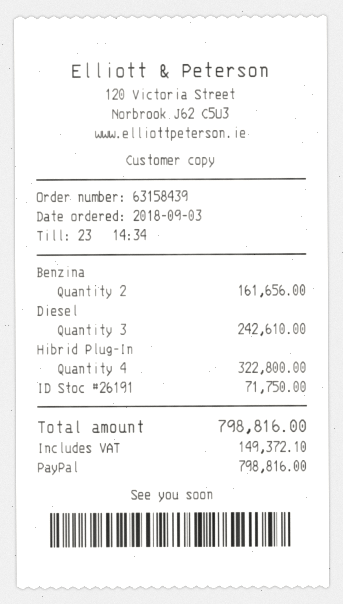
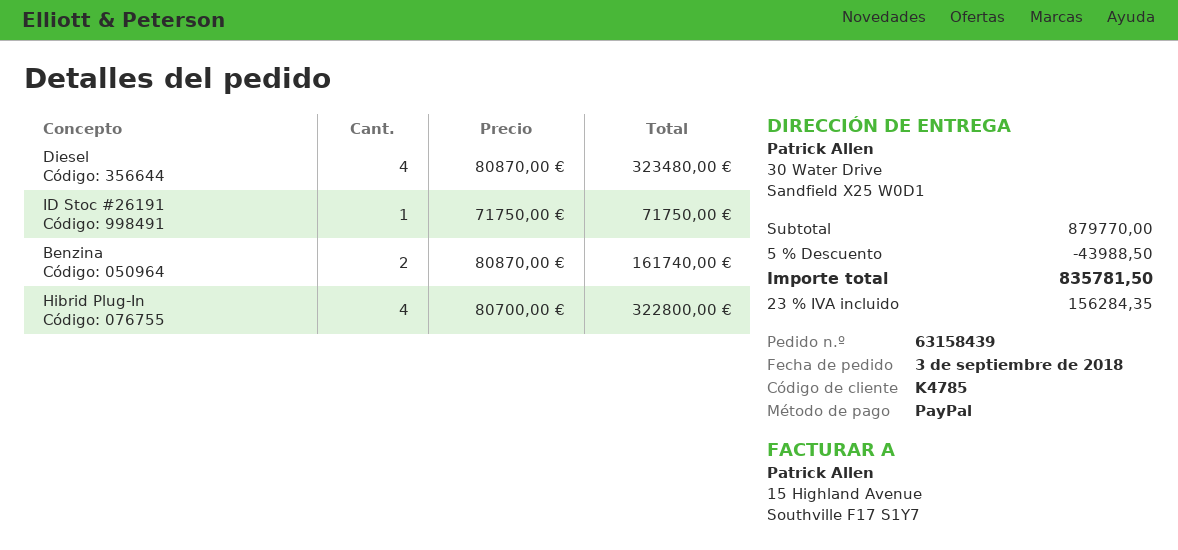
Benzina: 2 for 161656.00 -> 2 for 161740.00
Diesel: 3 for 242610.00 -> 4 for 323480.00
discount: none -> 5% = 43988.50
tax: 149372.10 -> 156284.35
total: 798816.00 -> 835781.50

